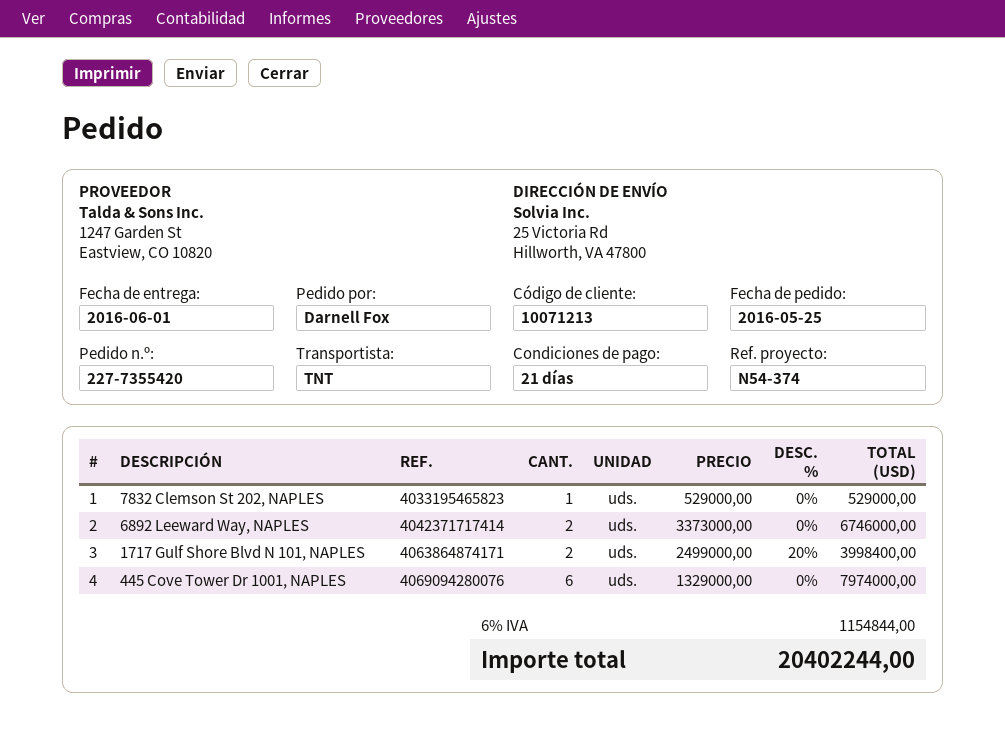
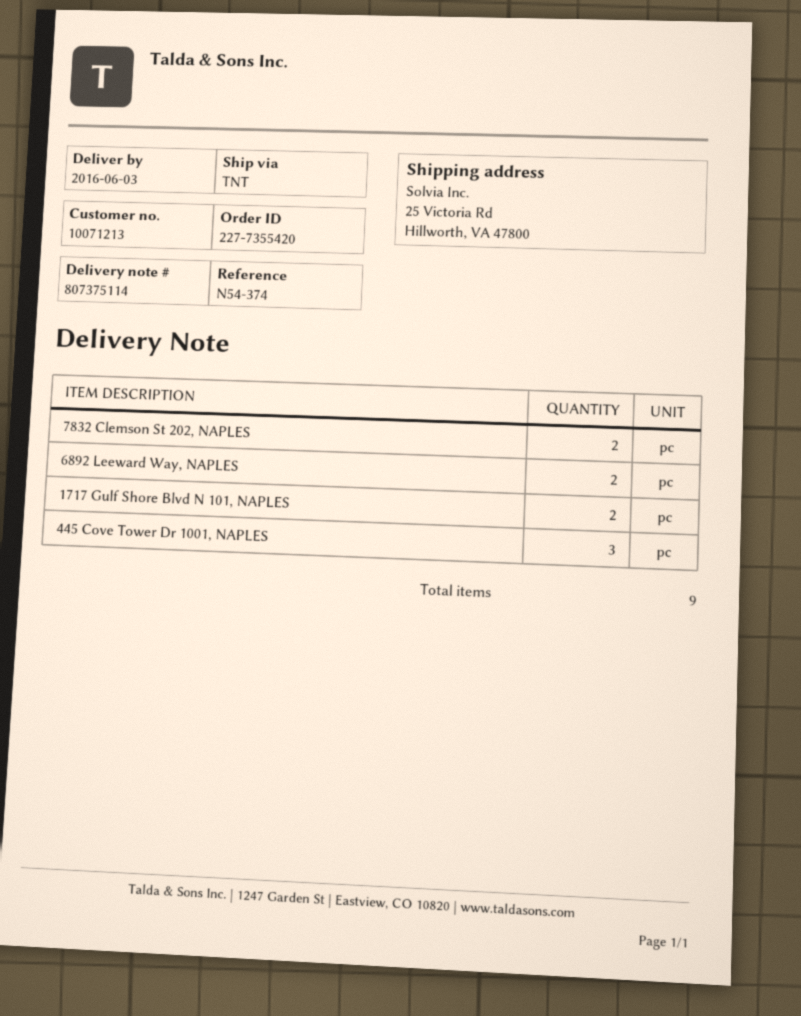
delivery date: 2016-06-01 -> 2016-06-03
7832 Clemson St 202, NAPLES: 1 -> 2
445 Cove Tower Dr 1001, NAPLES: 6 -> 3

